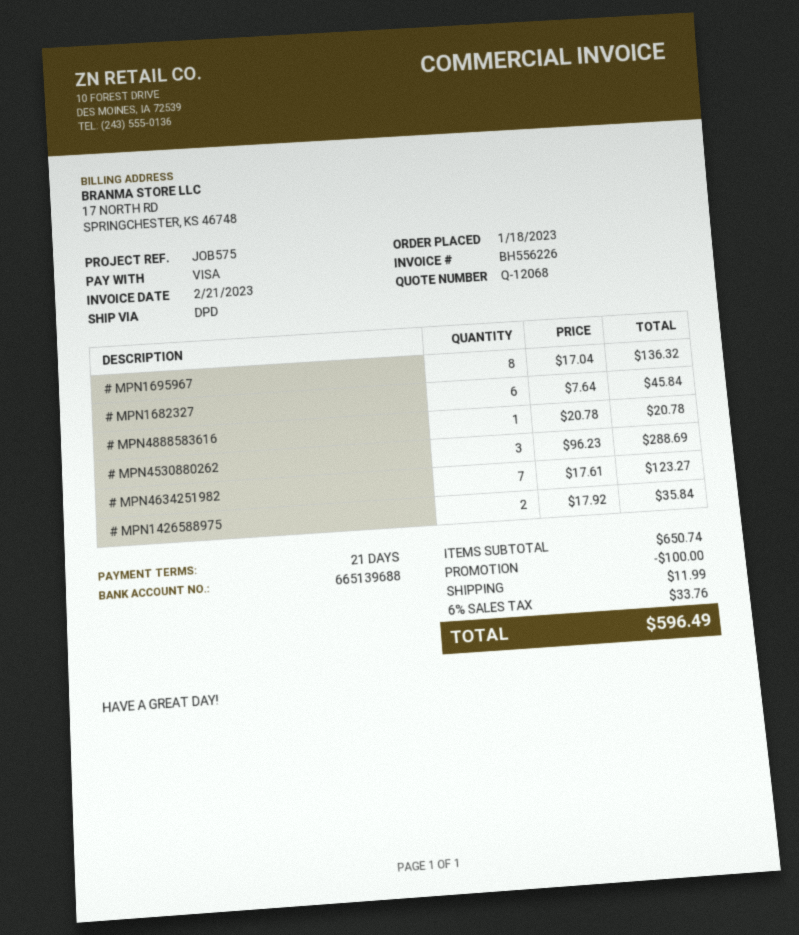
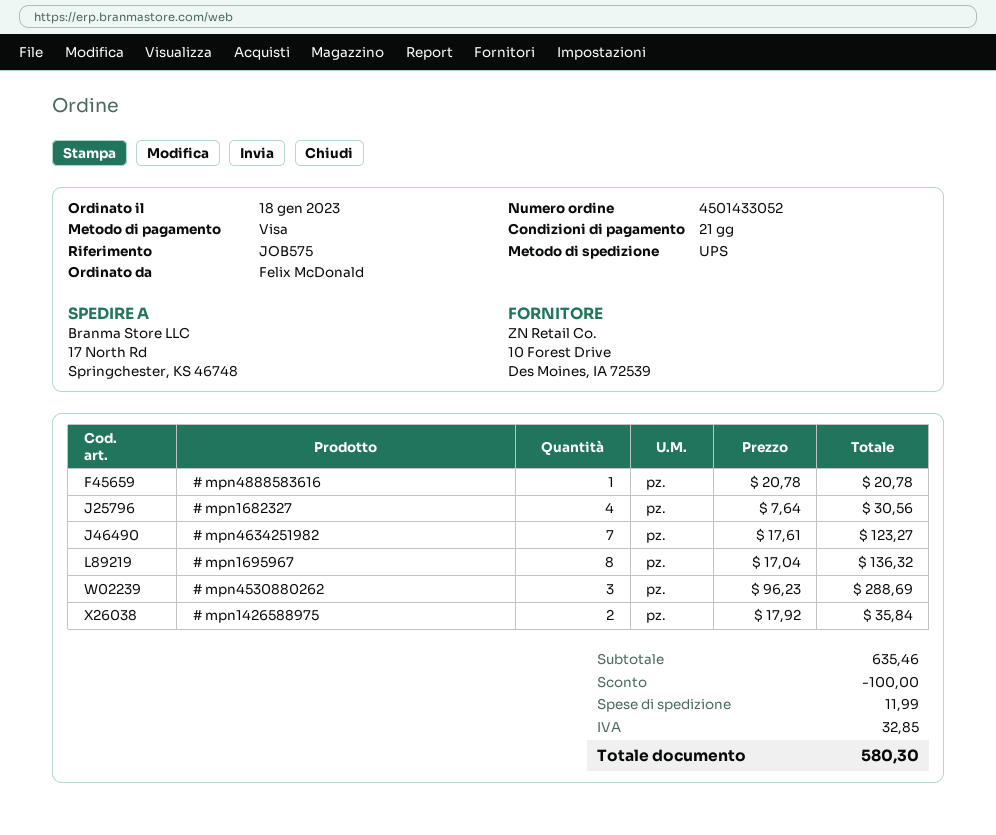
shipping method: DPD -> UPS
# MPN1682327: 6 x 7.64 = 45.84 -> 4 x 7.64 = 30.56
subtotal: 650.74 -> 635.46
tax: 33.76 -> 32.85
total: 596.49 -> 580.30

